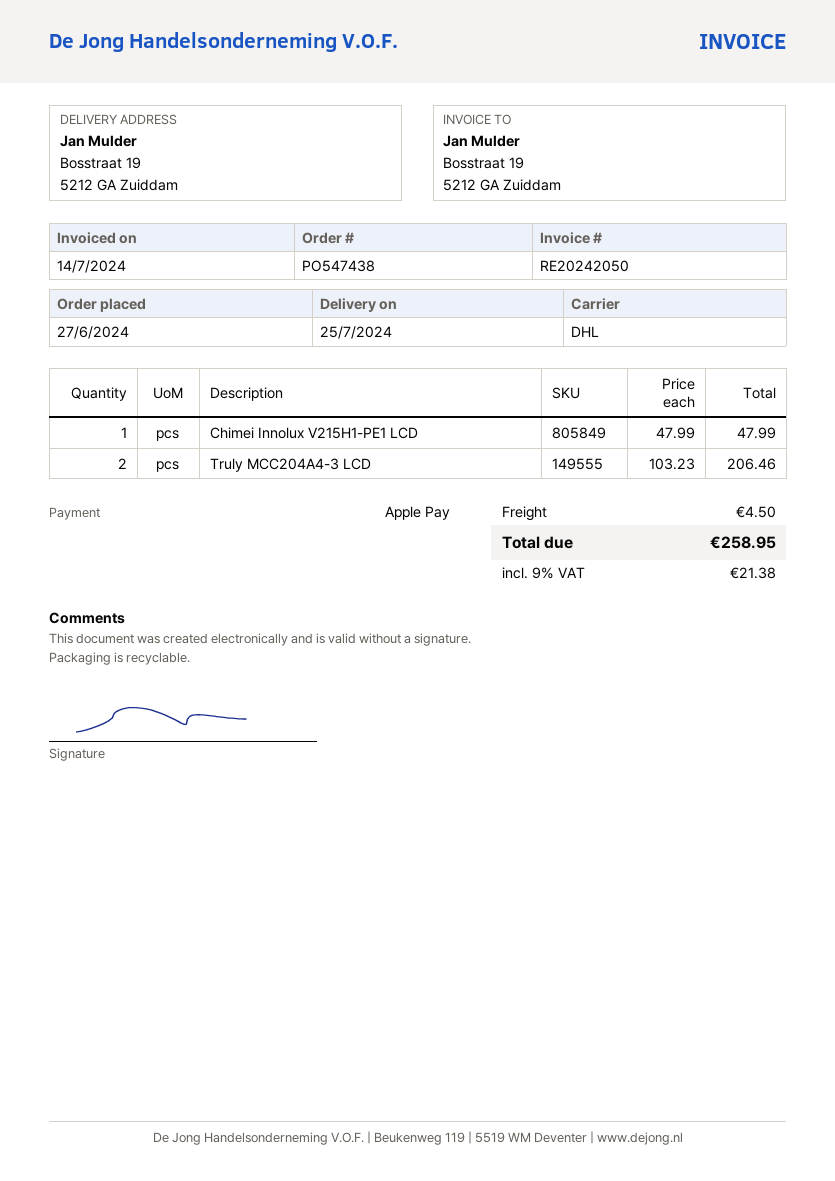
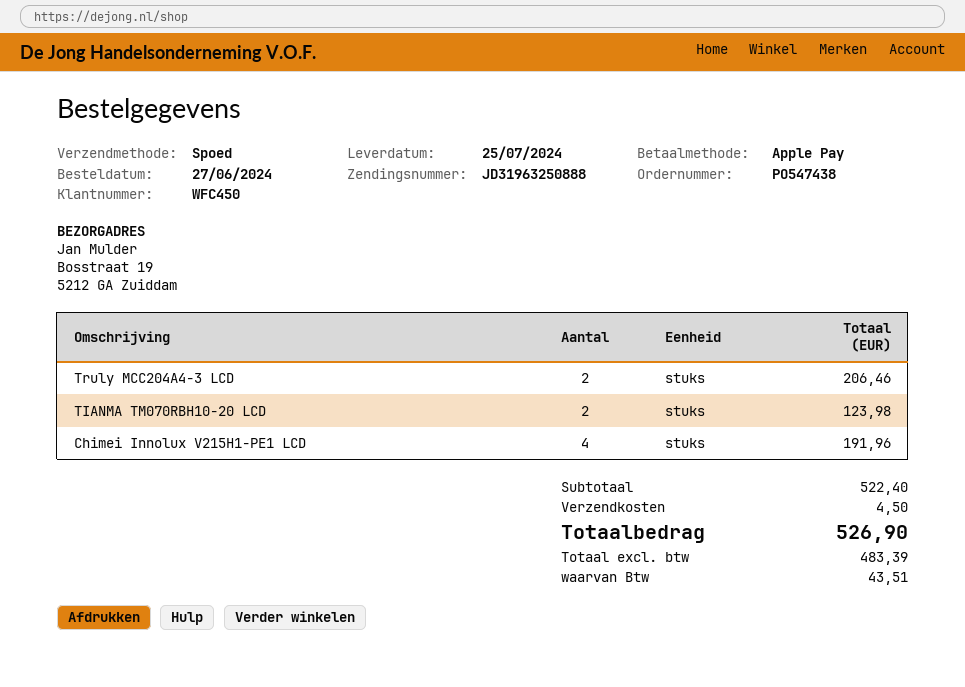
shipping method: DHL -> express
Chimei Innolux V215H1-PE1 LCD: 1 for 47.99 -> 4 for 191.96
TIANMA TM070RBH10-20 LCD: none -> 2 for 123.98
tax: 21.38 -> 43.51
total: 258.95 -> 526.90

